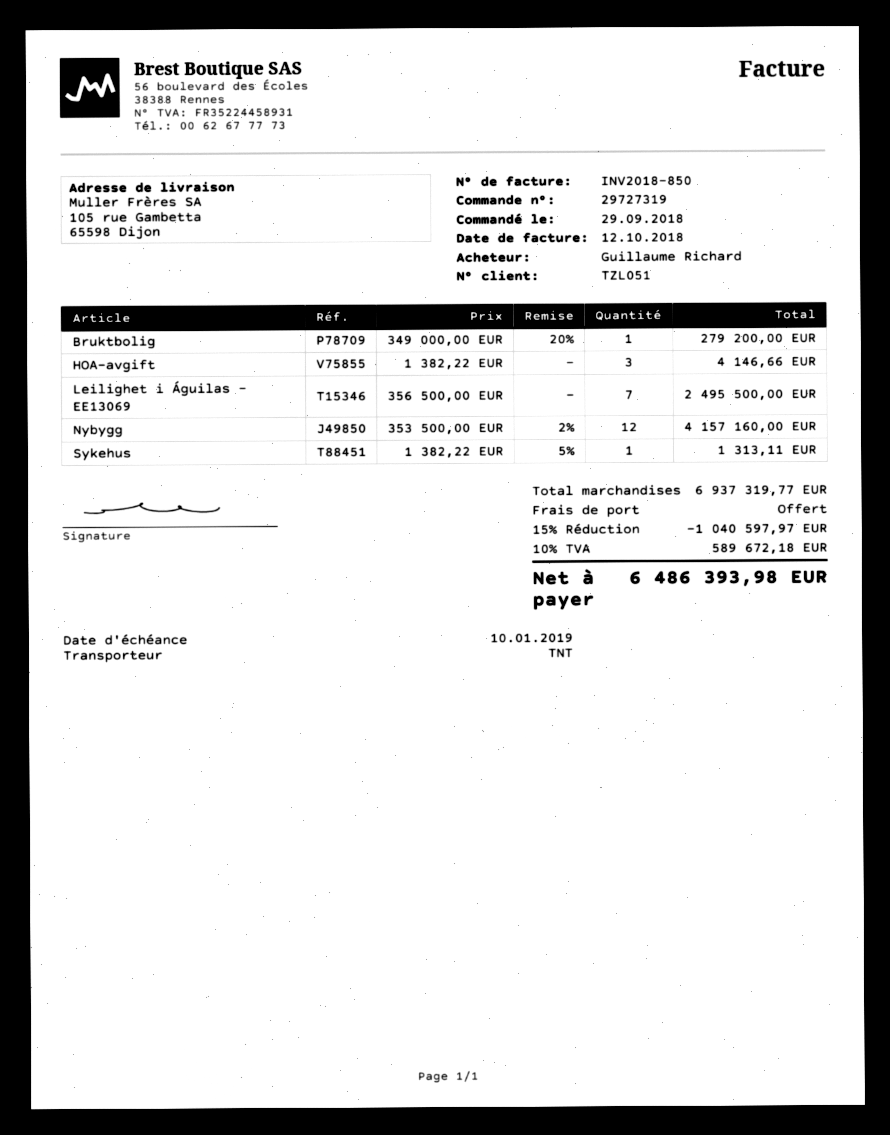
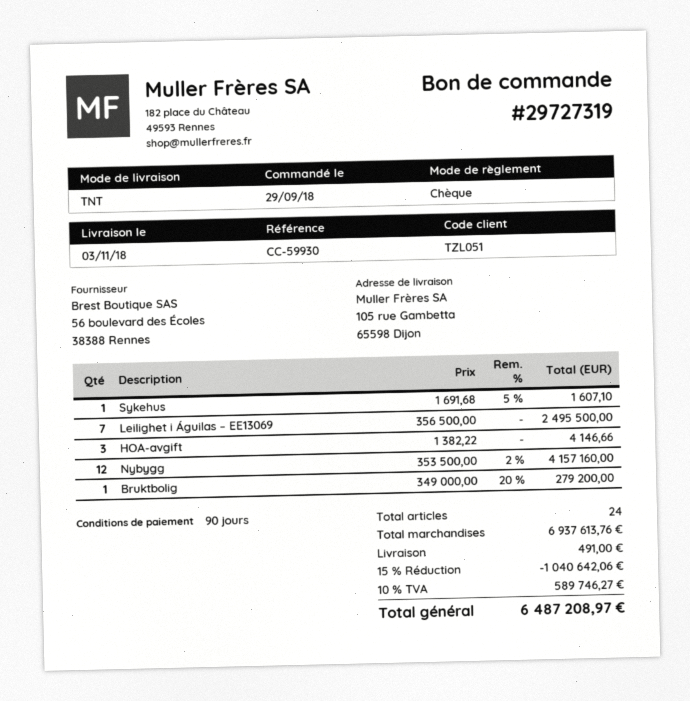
Sykehus: 1 x 1382.22 - 5% = 1313.11 -> 1 x 1691.68 - 5% = 1607.10
subtotal: 6937319.77 -> 6937613.76
discount: 15% = 1040597.97 -> 15% = 1040642.06
shipping: 0.00 -> 491.00
tax: 10% = 589672.18 -> 10% = 589746.27
total: 6486393.98 -> 6487208.97

